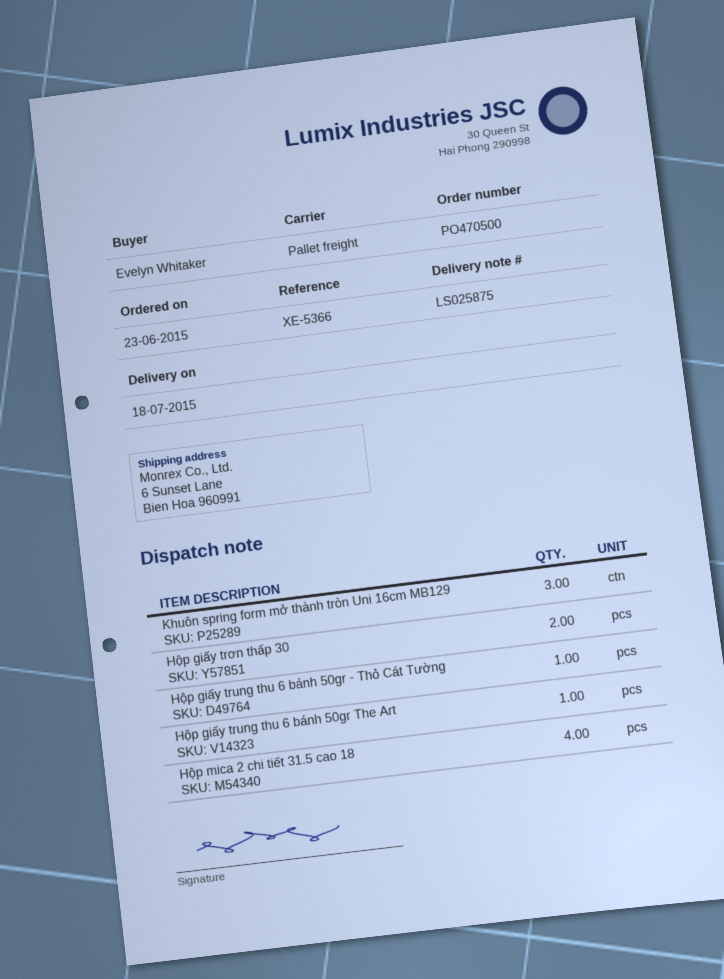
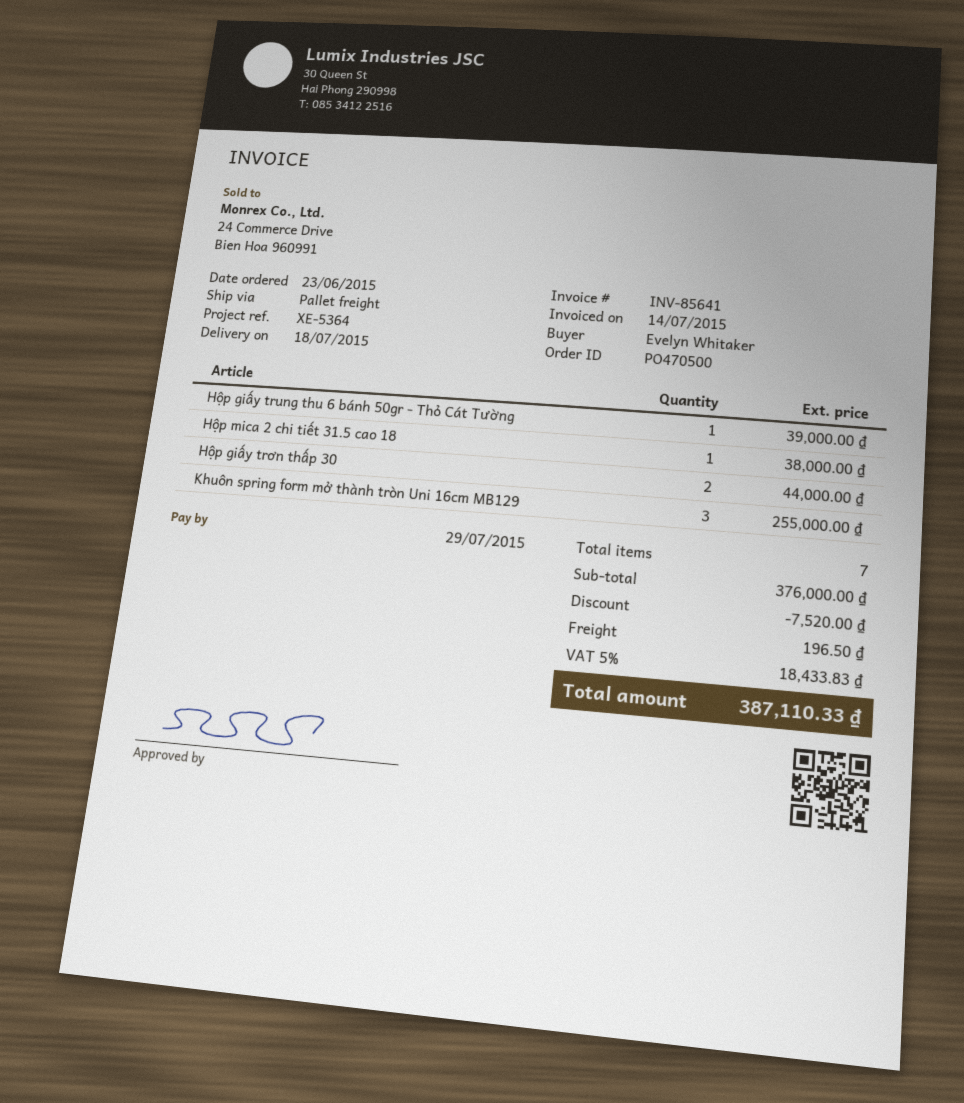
reference: XE-5366 -> XE-5364
Hộp giấy trung thu 6 bánh 50gr The Art: 1 -> none
Hộp mica 2 chi tiết 31.5 cao 18: 4 -> 1

